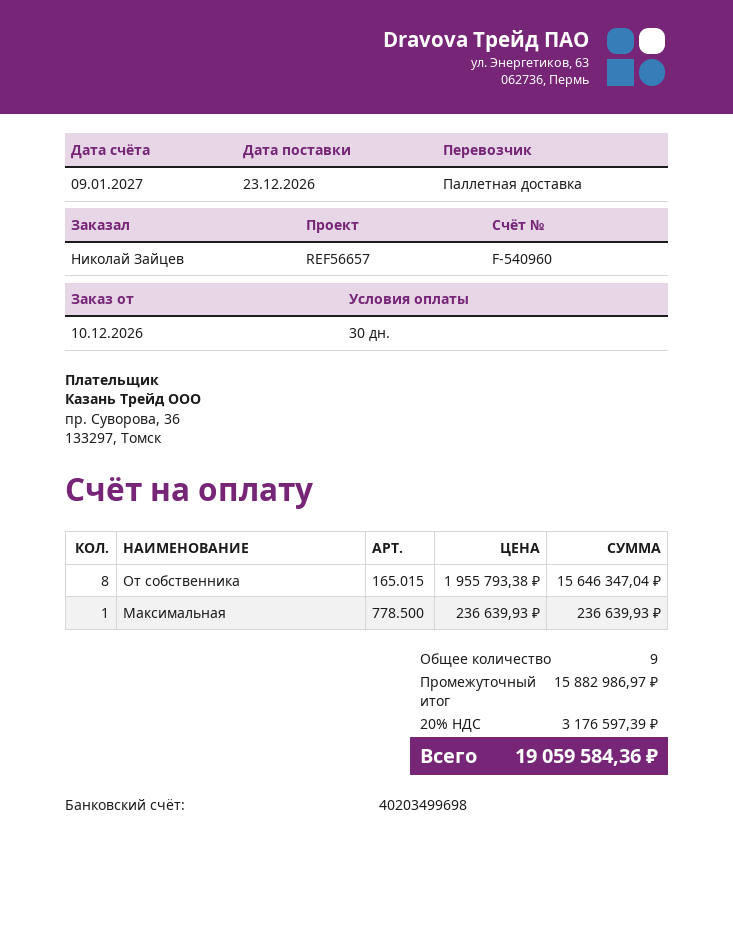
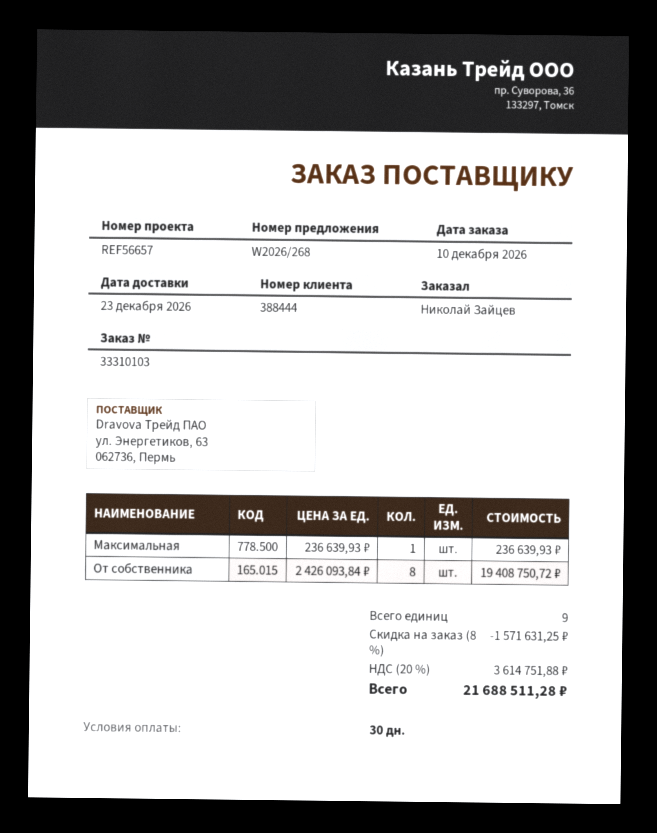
От собственника: 8 x 1955793.38 = 15646347.04 -> 8 x 2426093.84 = 19408750.72
discount: none -> 8% = 1571631.25
tax: 20% = 3176597.39 -> 20% = 3614751.88
total: 19059584.36 -> 21688511.28

